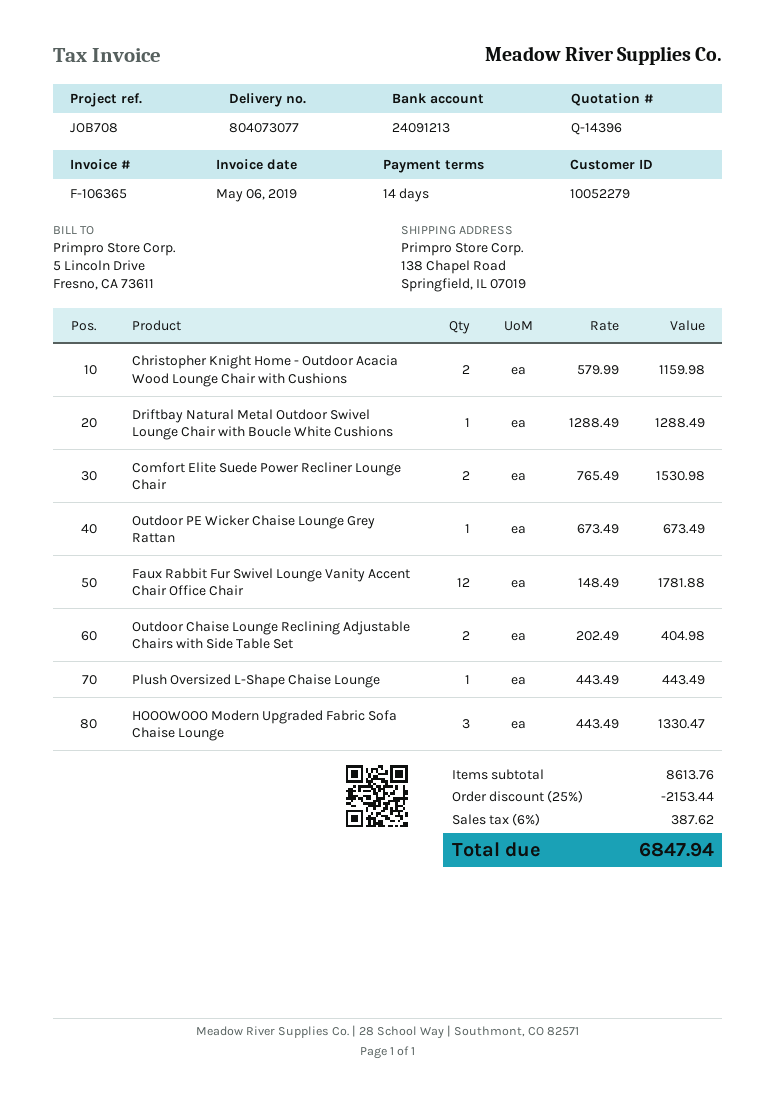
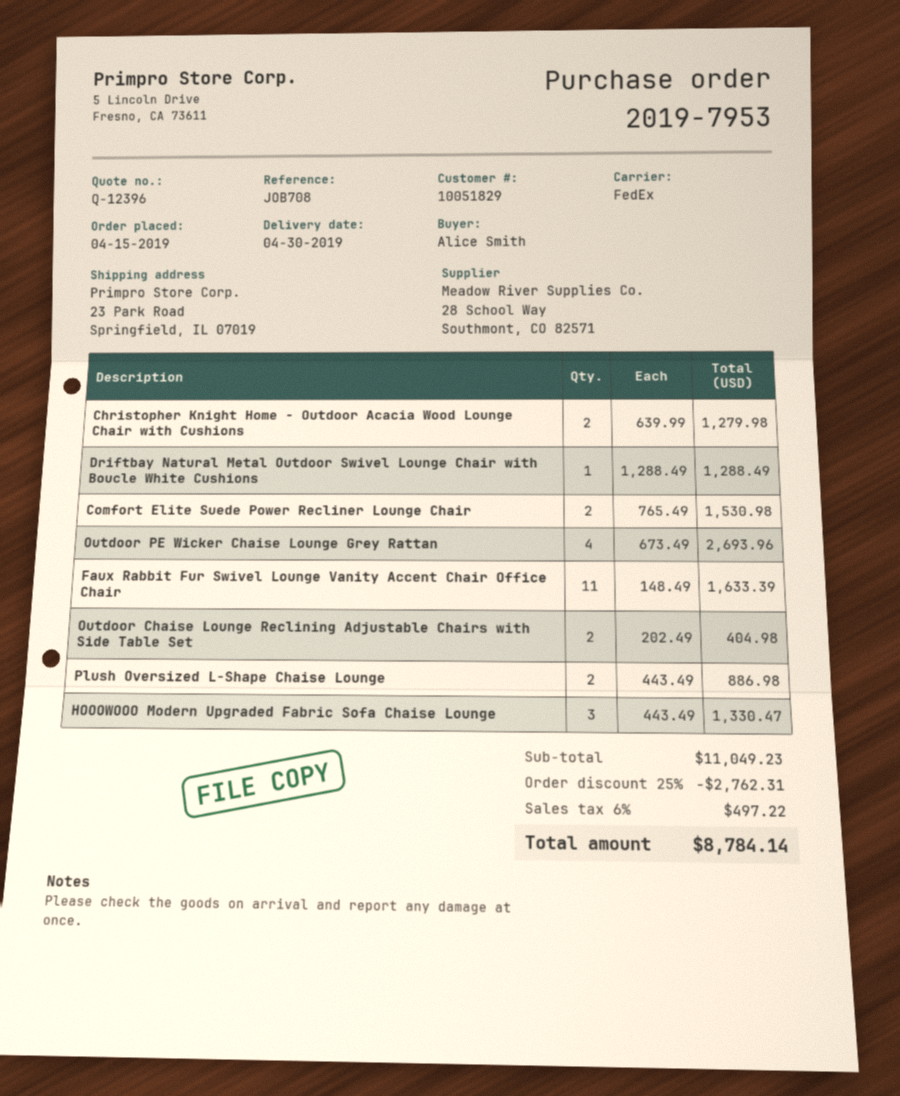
quote number: Q-14396 -> Q-12396
customer number: 10052279 -> 10051829
ship to: 138 Chapel Road, Springfield, IL 07019 -> 23 Park Road, Springfield, IL 07019
Christopher Knight Home - Outdoor Acacia Wood Lounge Chair with Cushions: 2 x 579.99 = 1159.98 -> 2 x 639.99 = 1279.98
Outdoor PE Wicker Chaise Lounge Grey Rattan: 1 x 673.49 = 673.49 -> 4 x 673.49 = 2693.96
Faux Rabbit Fur Swivel Lounge Vanity Accent Chair Office Chair: 12 x 148.49 = 1781.88 -> 11 x 148.49 = 1633.39
Plush Oversized L-Shape Chaise Lounge: 1 x 443.49 = 443.49 -> 2 x 443.49 = 886.98
subtotal: 8613.76 -> 11049.23
discount: 25% = 2153.44 -> 25% = 2762.31
tax: 6% = 387.62 -> 6% = 497.22
total: 6847.94 -> 8784.14

